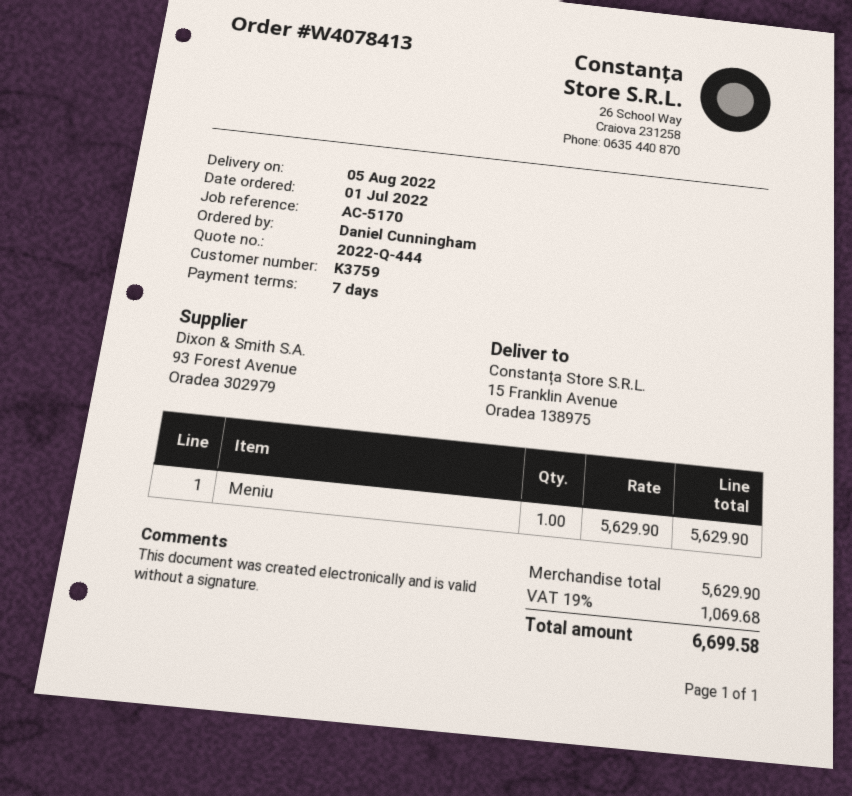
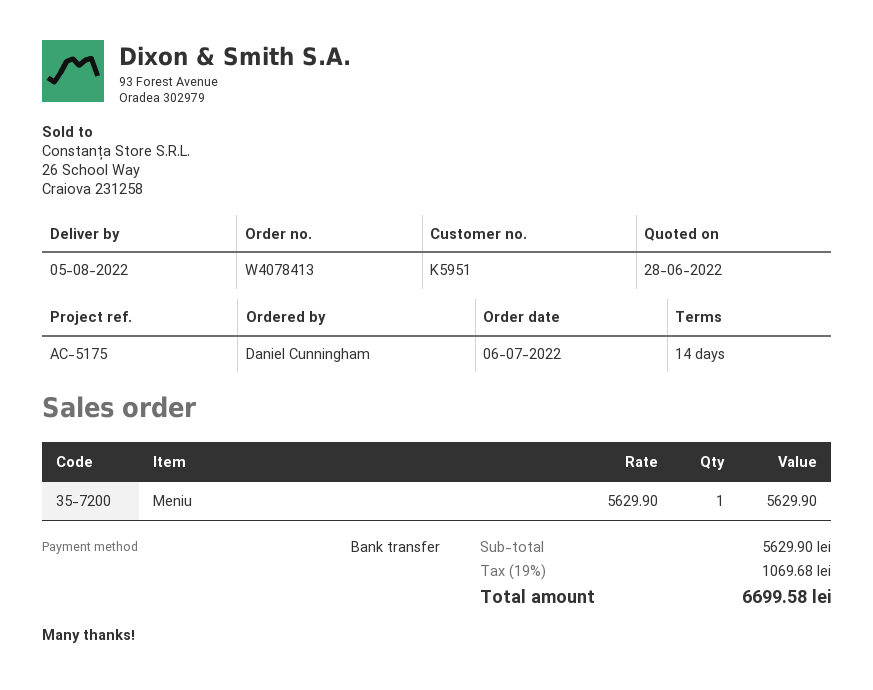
order date: 2022-07-01 -> 2022-07-06
payment terms: 7 days -> 14 days
customer number: K3759 -> K5951
reference: AC-5170 -> AC-5175

